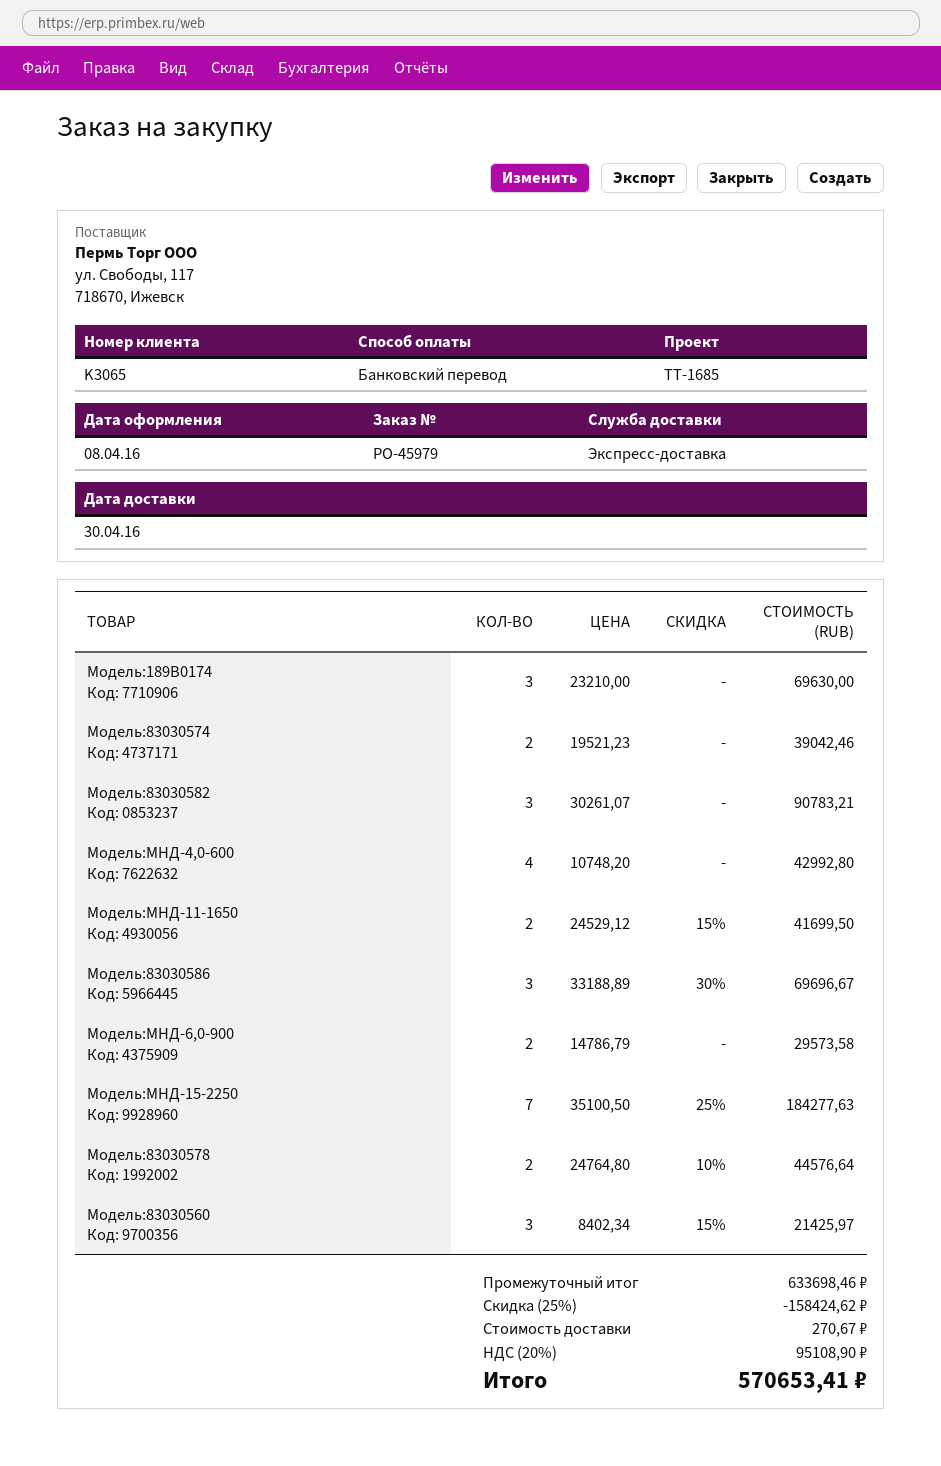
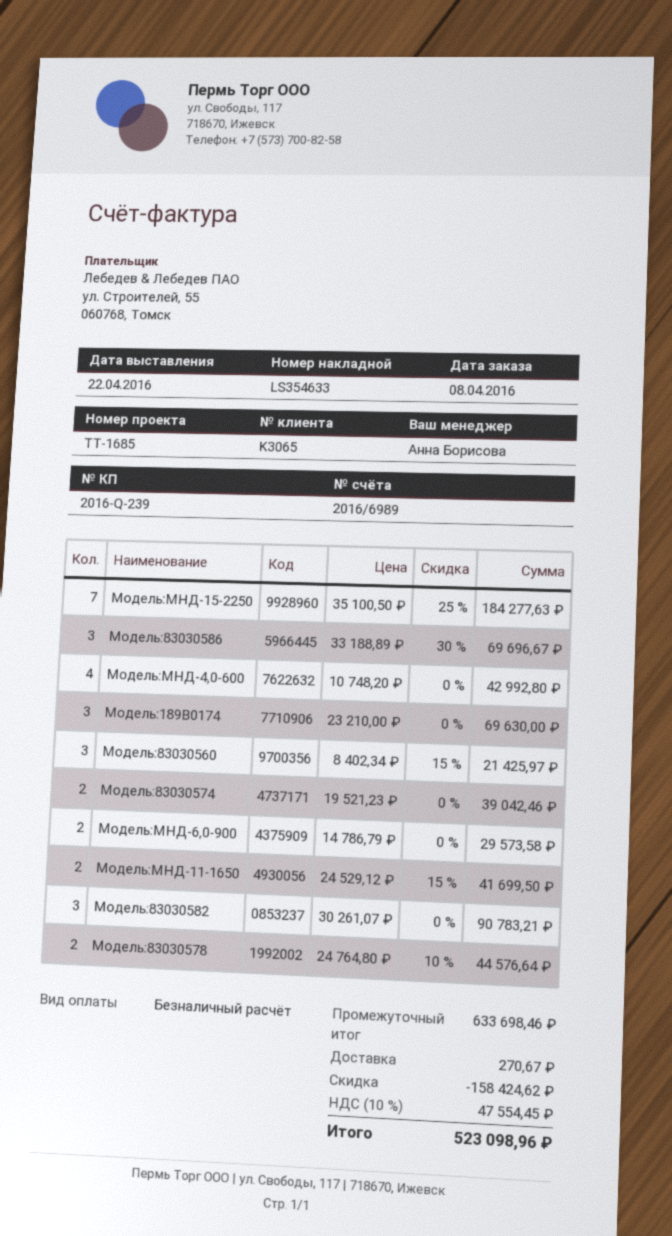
tax: 20% = 95108.90 -> 10% = 47554.45
total: 570653.41 -> 523098.96

